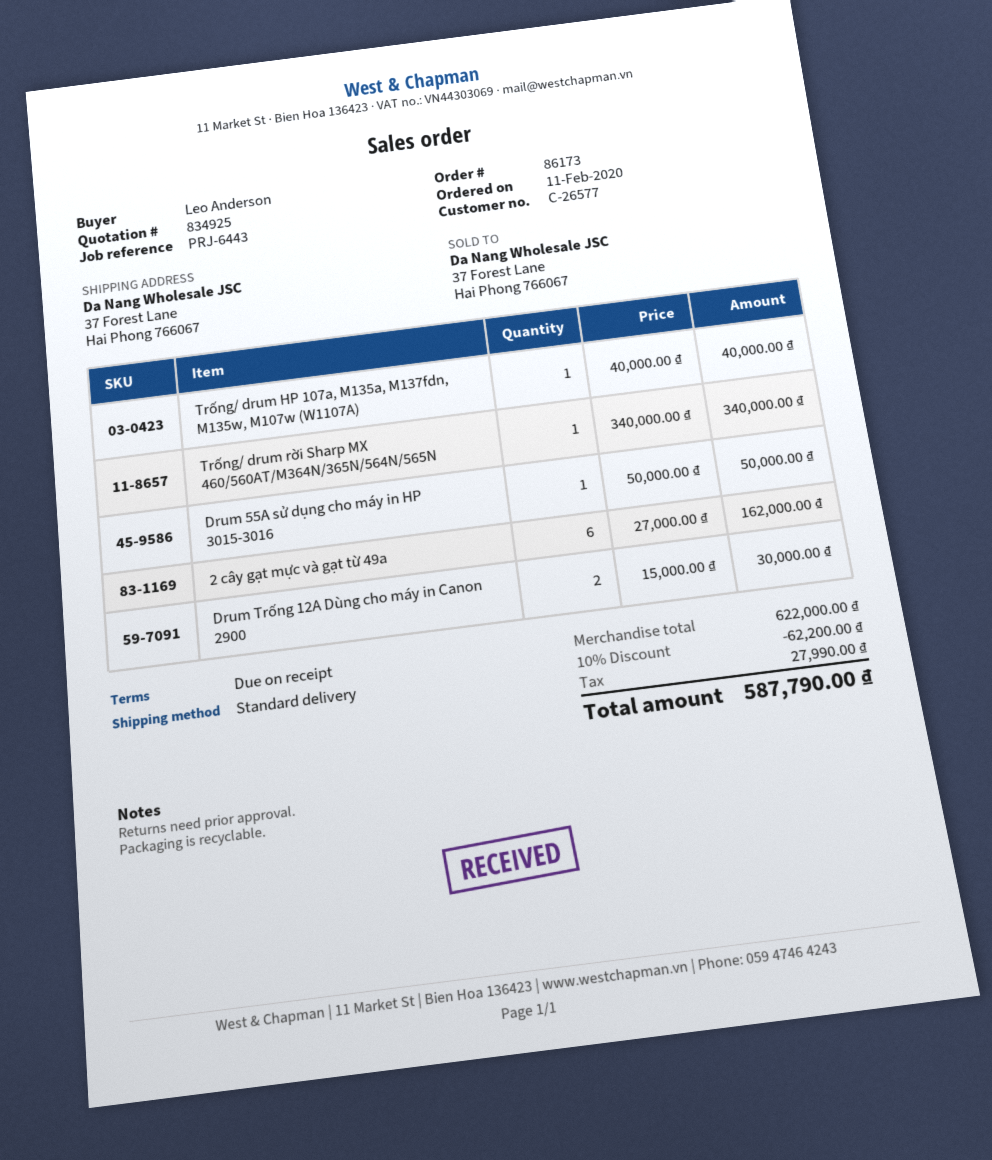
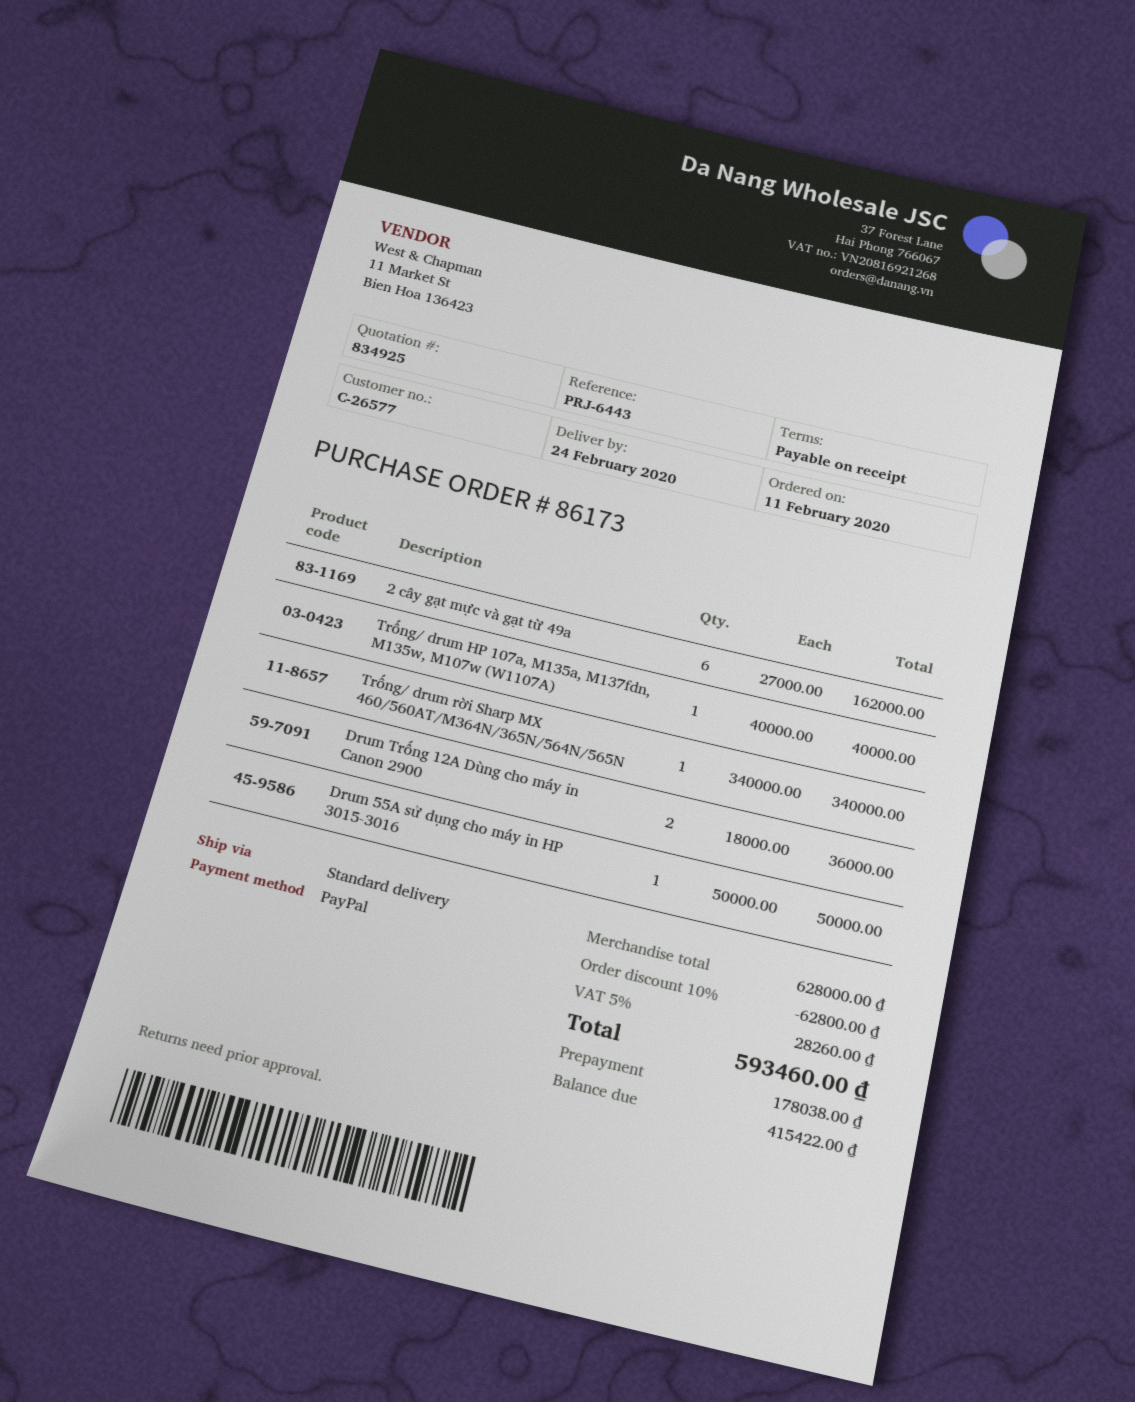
Drum Trống 12A Dùng cho máy in Canon 2900: 2 x 15000.00 = 30000.00 -> 2 x 18000.00 = 36000.00
subtotal: 622000.00 -> 628000.00
discount: 10% = 62200.00 -> 10% = 62800.00
tax: 27990.00 -> 28260.00
total: 587790.00 -> 593460.00

